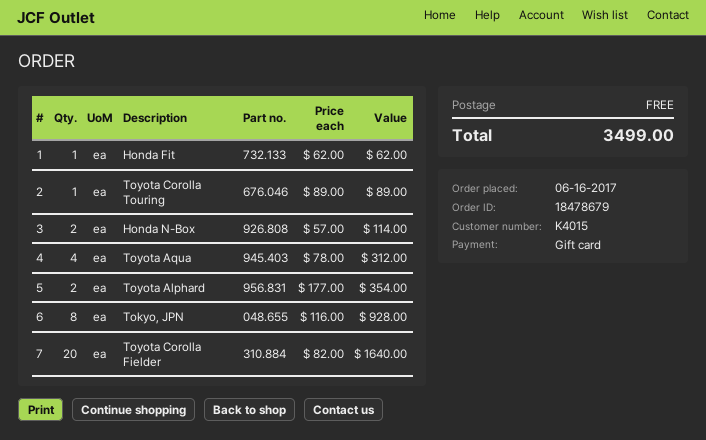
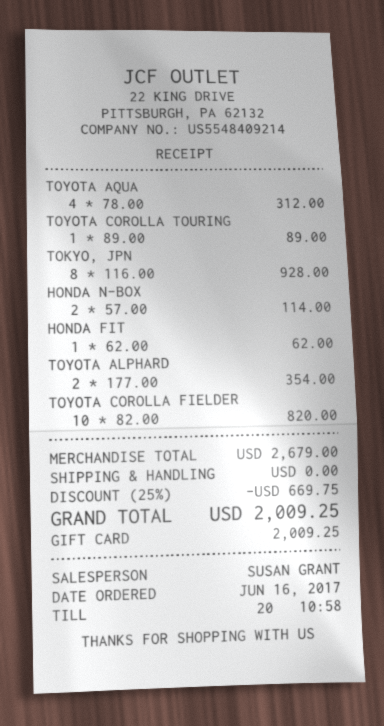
Toyota Corolla Fielder: 20 x 82.00 = 1640.00 -> 10 x 82.00 = 820.00
discount: none -> 25% = 669.75
total: 3499.00 -> 2009.25

